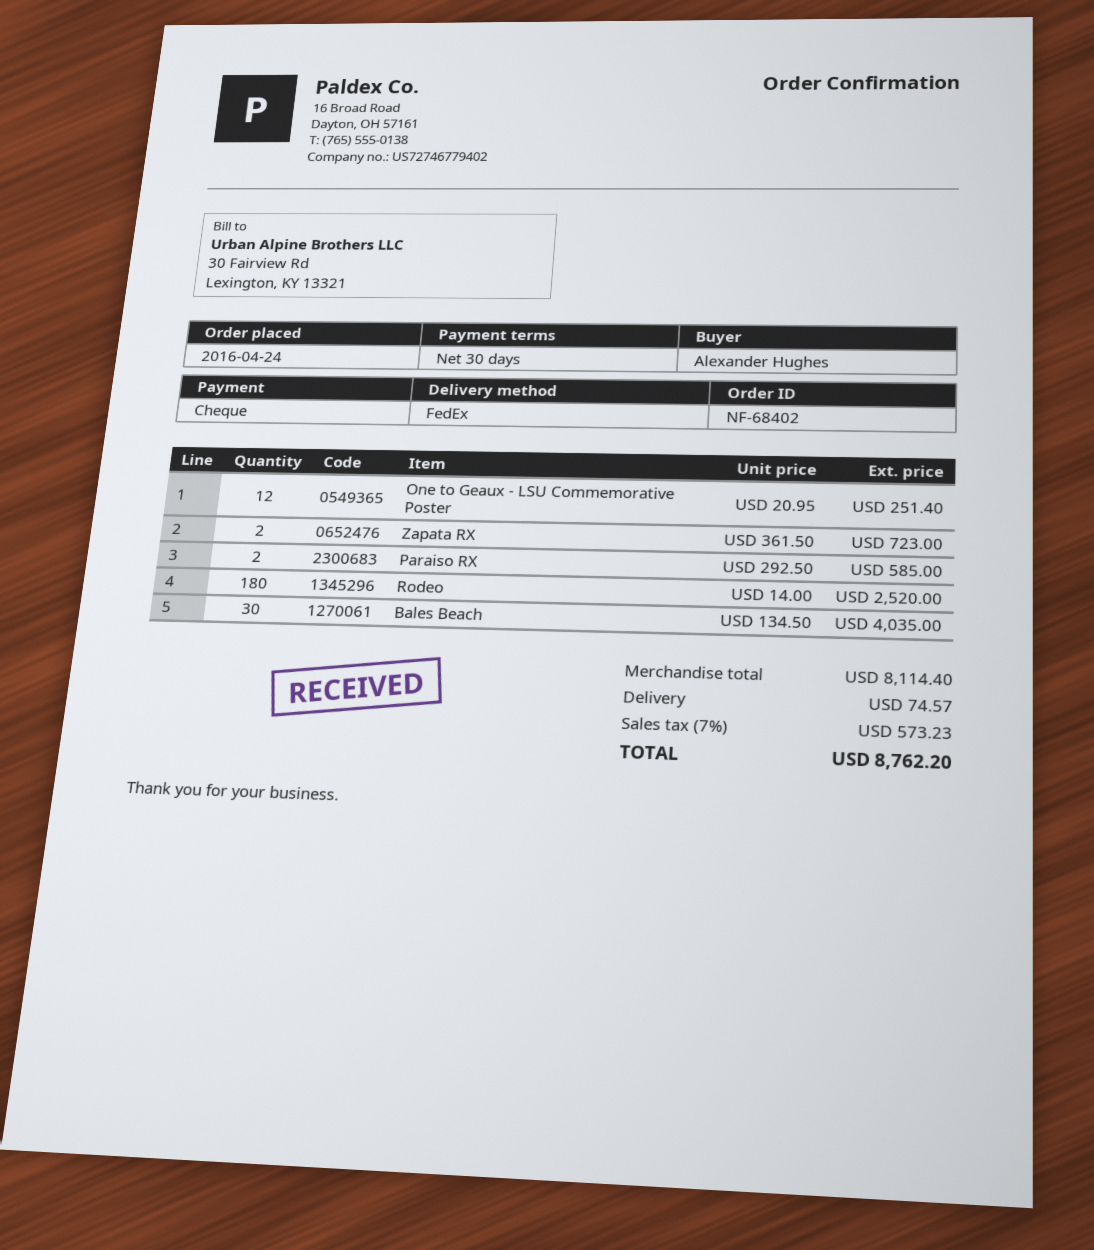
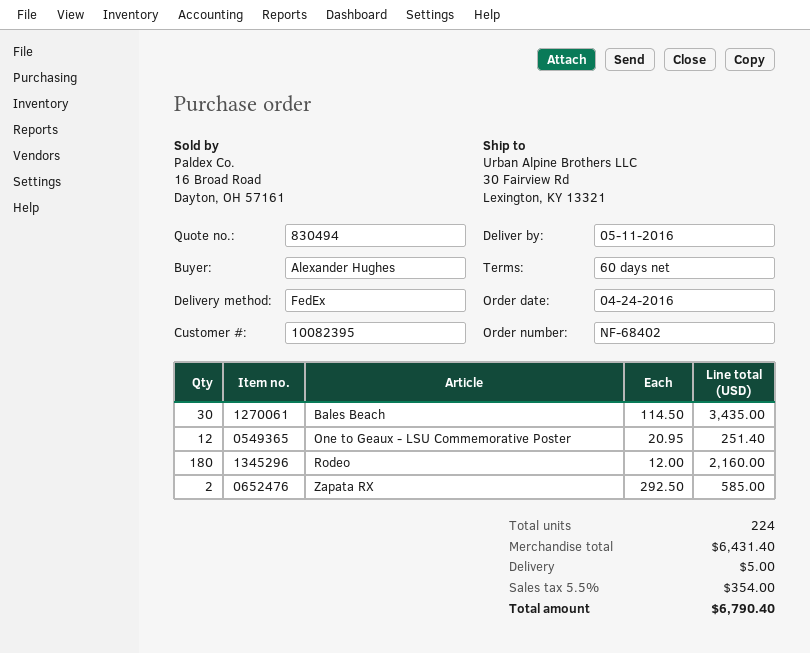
payment terms: 30 days -> 60 days
Zapata RX: 2 x 361.50 = 723.00 -> 2 x 292.50 = 585.00
Paraiso RX: 2 x 292.50 = 585.00 -> none
Rodeo: 180 x 14.00 = 2520.00 -> 180 x 12.00 = 2160.00
Bales Beach: 30 x 134.50 = 4035.00 -> 30 x 114.50 = 3435.00
subtotal: 8114.40 -> 6431.40
shipping: 74.57 -> 5.00
tax: 7% = 573.23 -> 5.5% = 354.00
total: 8762.20 -> 6790.40

